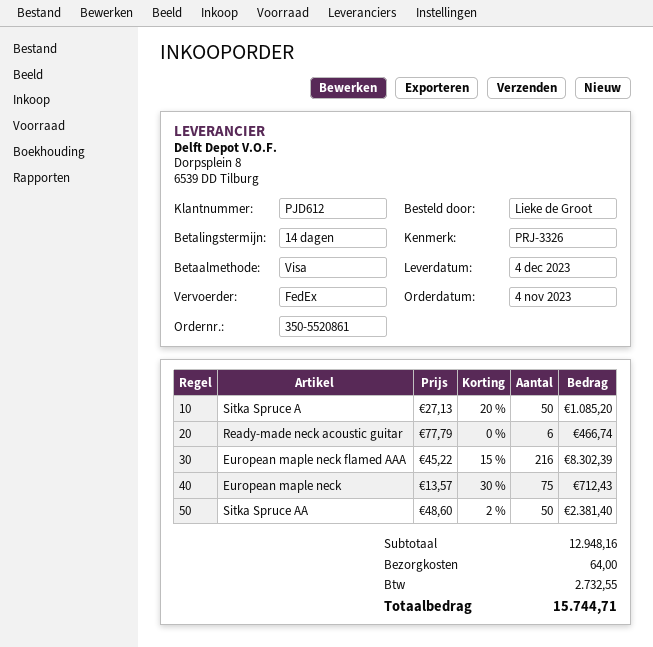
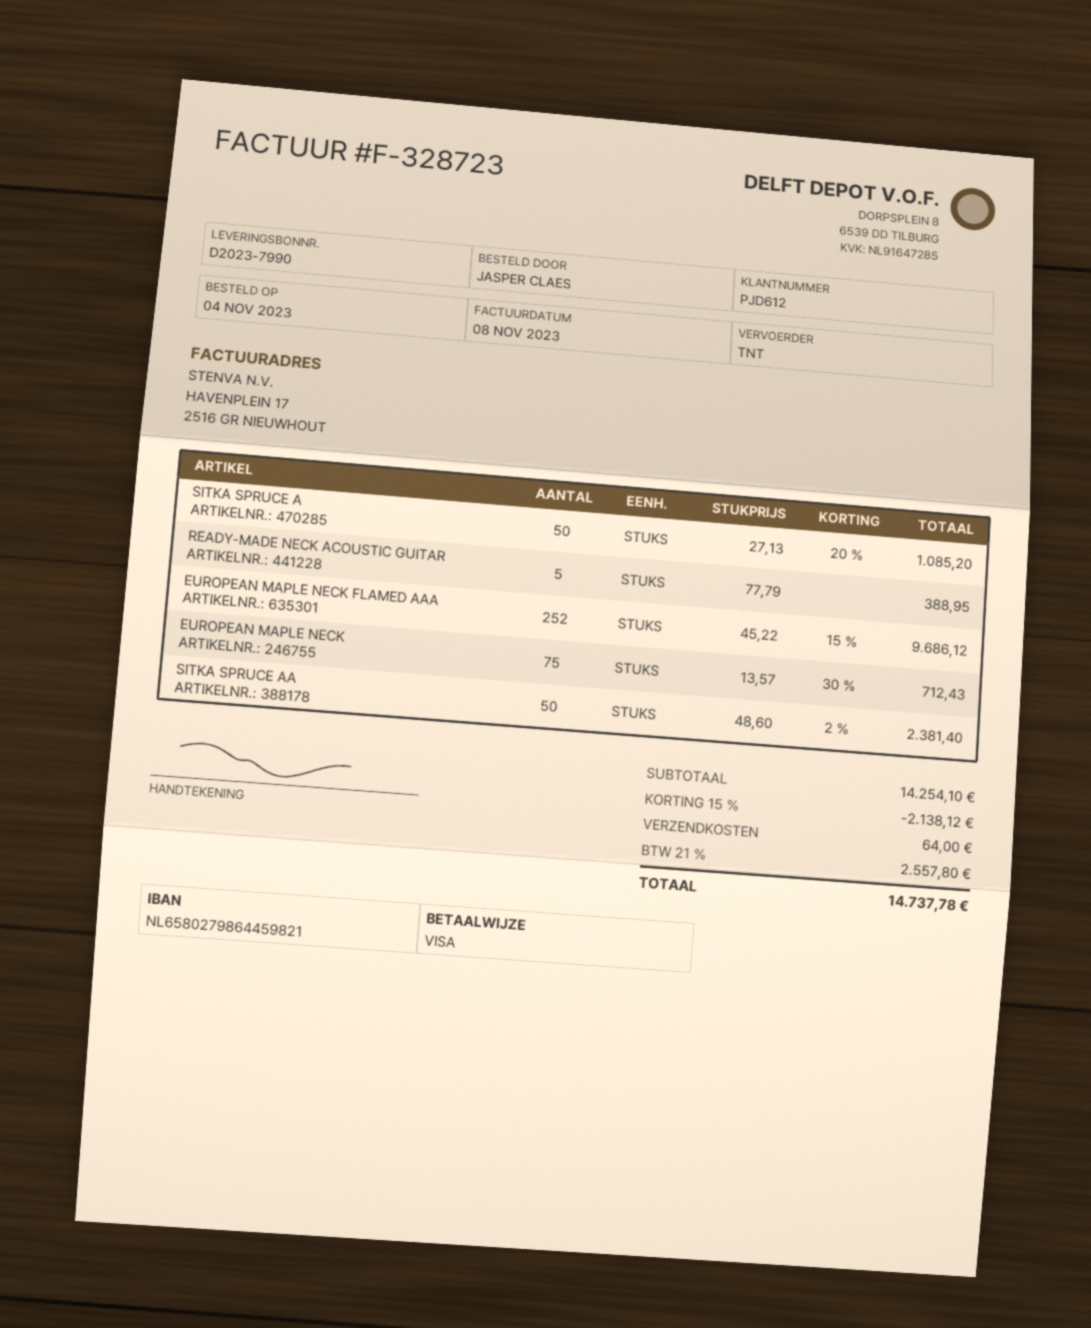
ordered by: Lieke de Groot -> JASPER CLAES
shipping method: FedEx -> TNT
Ready-made neck acoustic guitar: 6 x 77.79 = 466.74 -> 5 x 77.79 = 388.95
European maple neck flamed AAA: 216 x 45.22 - 15% = 8302.39 -> 252 x 45.22 - 15% = 9686.12
subtotal: 12948.16 -> 14254.10
discount: none -> 15% = 2138.12
tax: 2732.55 -> 2557.80
total: 15744.71 -> 14737.78

